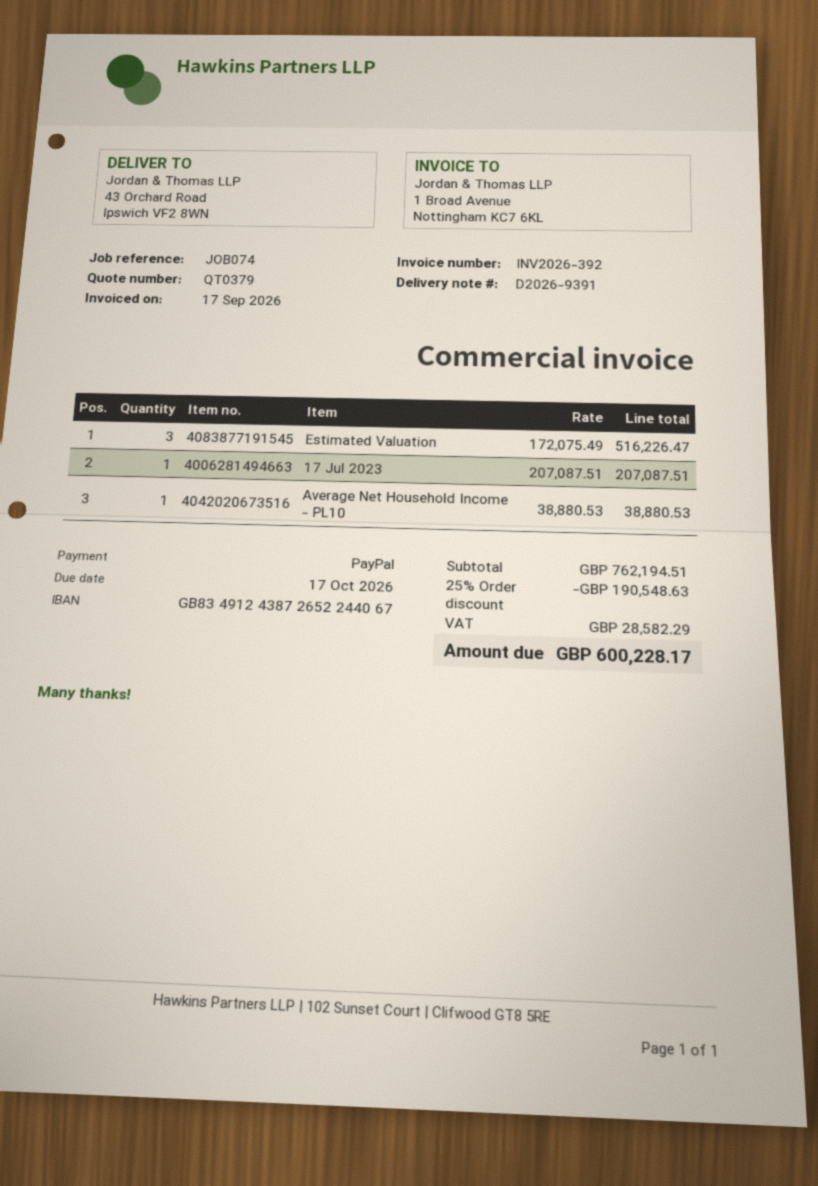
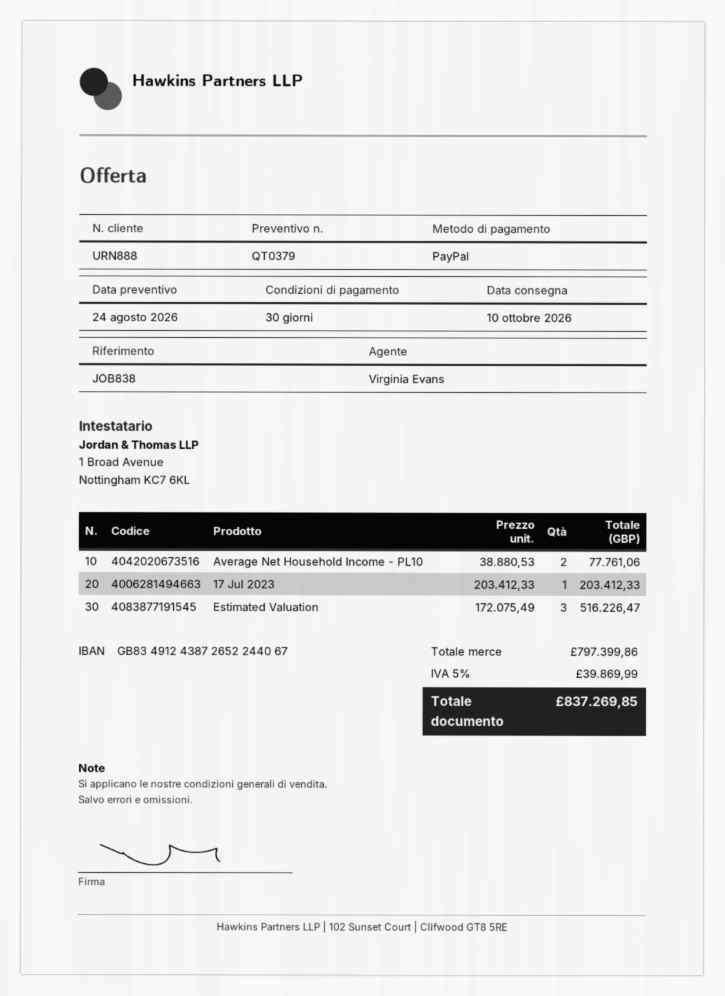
reference: JOB074 -> JOB838
17 Jul 2023: 1 x 207087.51 = 207087.51 -> 1 x 203412.33 = 203412.33
Average Net Household Income - PL10: 1 x 38880.53 = 38880.53 -> 2 x 38880.53 = 77761.06
subtotal: 762194.51 -> 797399.86
discount: 25% = 190548.63 -> none
tax: 28582.29 -> 39869.99
total: 600228.17 -> 837269.85

